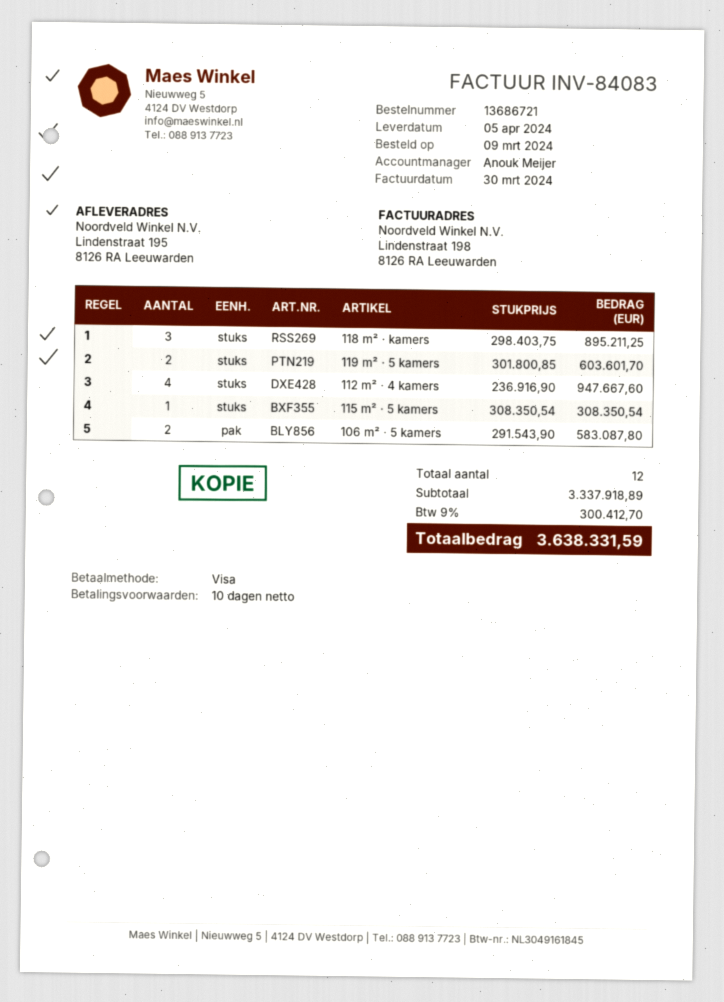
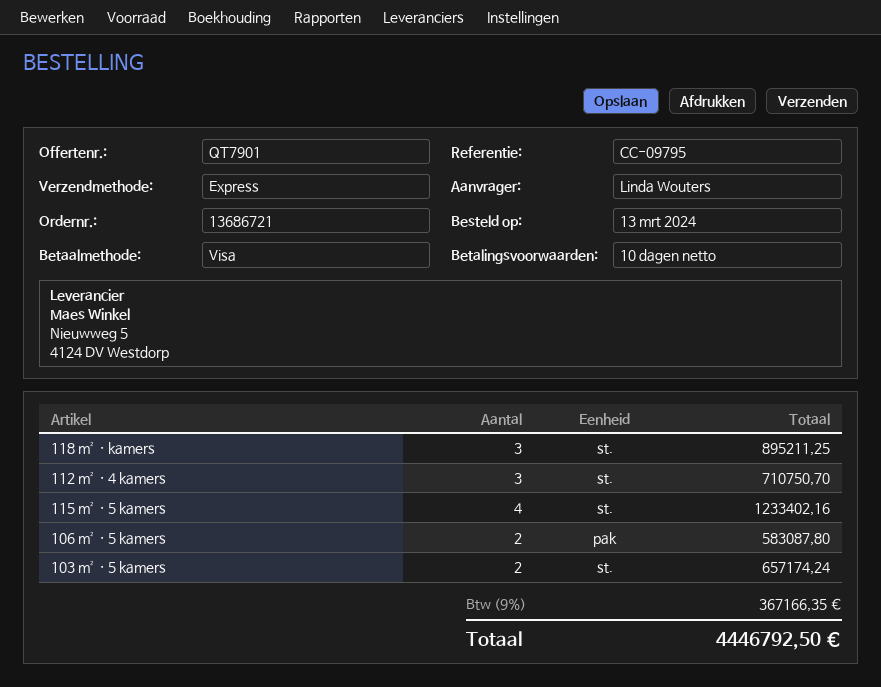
order date: 2024-03-09 -> 2024-03-13
119 m² · 5 kamers: 2 for 603601.70 -> none
112 m² · 4 kamers: 4 for 947667.60 -> 3 for 710750.70
115 m² · 5 kamers: 1 for 308350.54 -> 4 for 1233402.16
103 m² · 5 kamers: none -> 2 for 657174.24
tax: 9% = 300412.70 -> 9% = 367166.35
total: 3638331.59 -> 4446792.50

